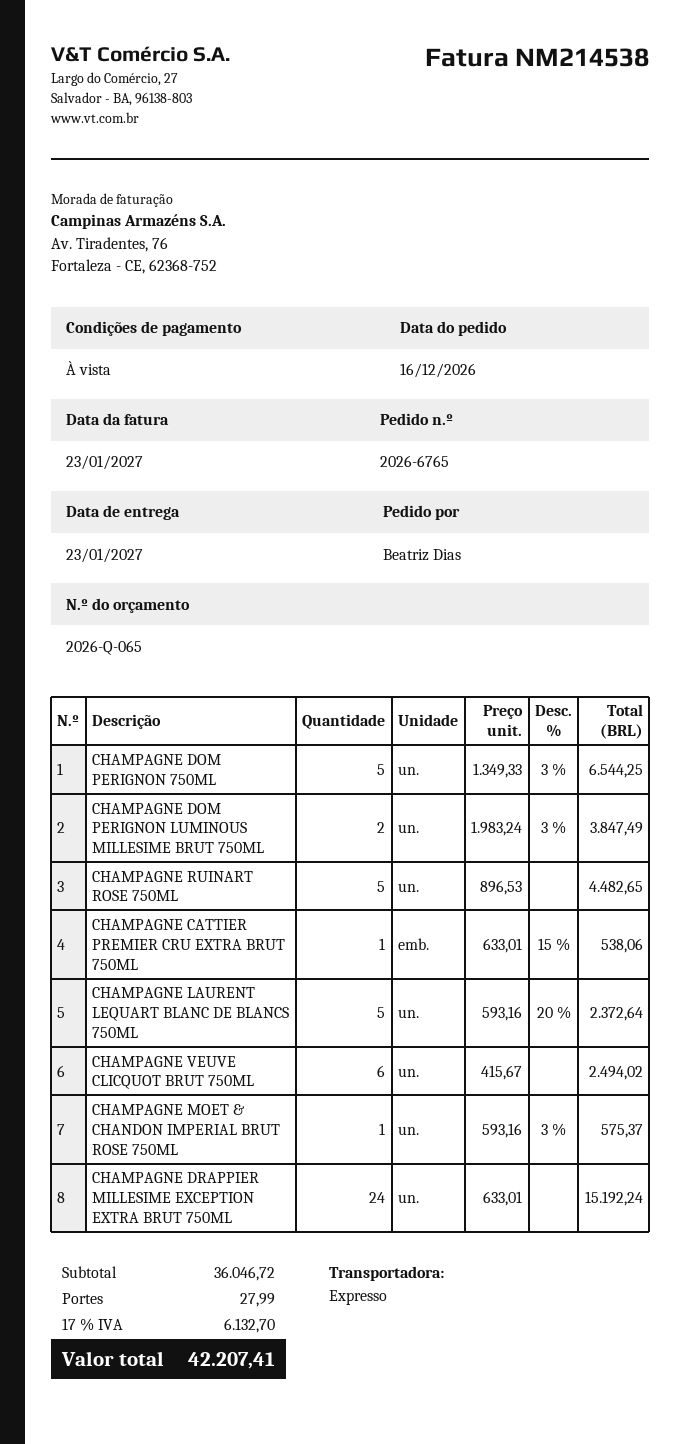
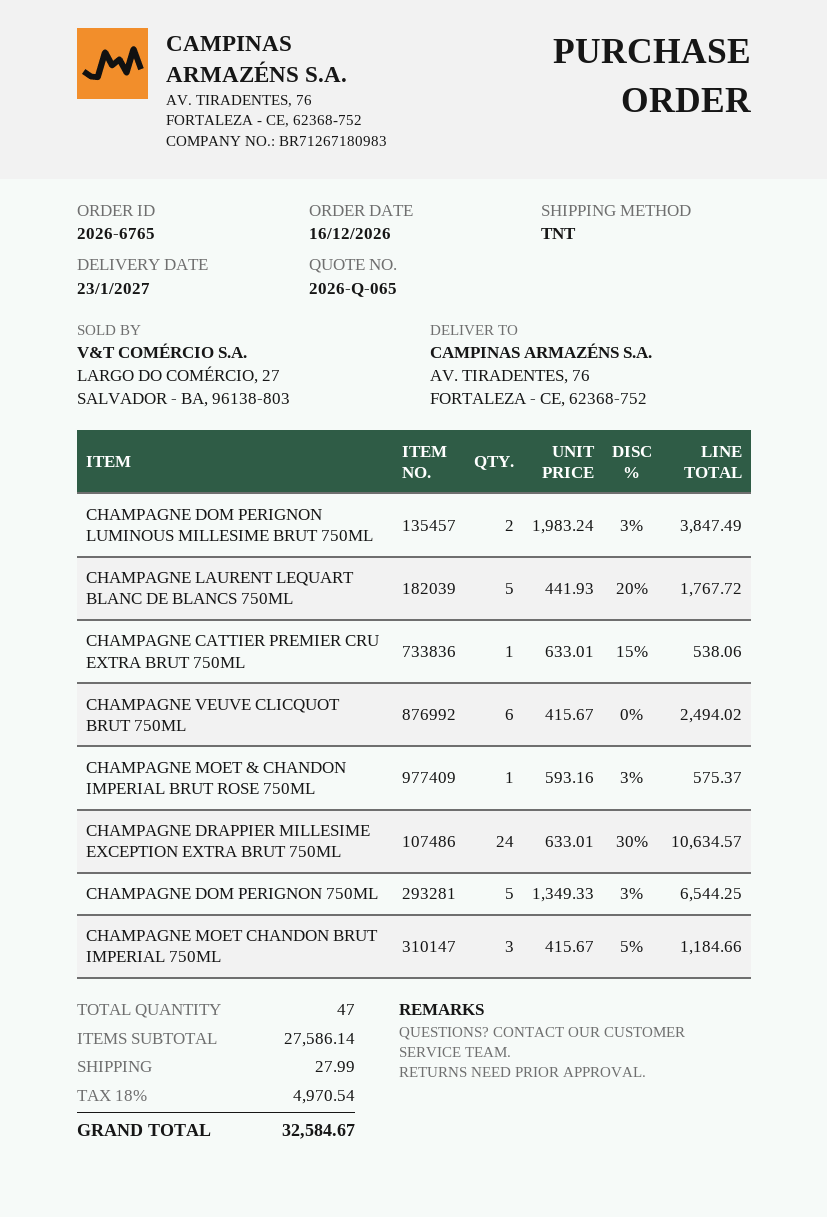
shipping method: express -> TNT
CHAMPAGNE RUINART ROSE 750ML: 5 x 896.53 = 4482.65 -> none
CHAMPAGNE LAURENT LEQUART BLANC DE BLANCS 750ML: 5 x 593.16 - 20% = 2372.64 -> 5 x 441.93 - 20% = 1767.72
CHAMPAGNE DRAPPIER MILLESIME EXCEPTION EXTRA BRUT 750ML: 24 x 633.01 = 15192.24 -> 24 x 633.01 - 30% = 10634.57
CHAMPAGNE MOET CHANDON BRUT IMPERIAL 750ML: none -> 3 x 415.67 - 5% = 1184.66
subtotal: 36046.72 -> 27586.14
tax: 17% = 6132.70 -> 18% = 4970.54
total: 42207.41 -> 32584.67

